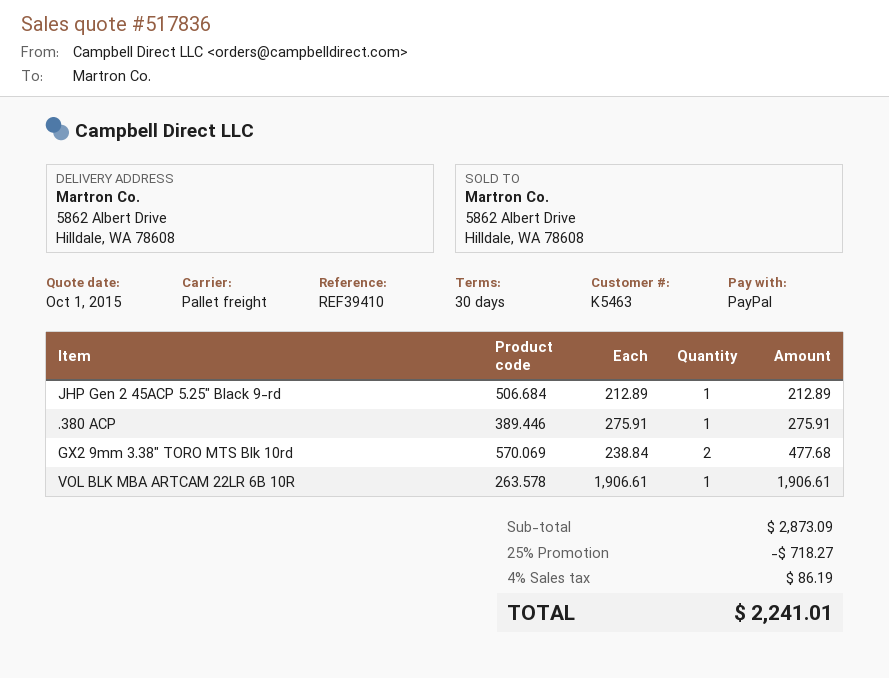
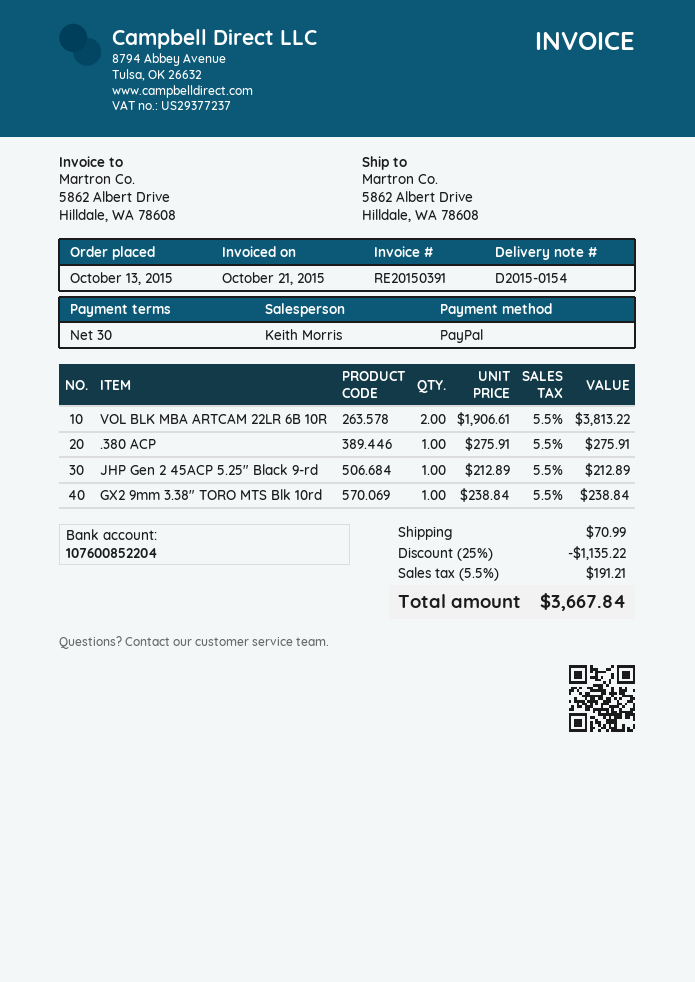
GX2 9mm 3.38″ TORO MTS Blk 10rd: 2 x 238.84 = 477.68 -> 1 x 238.84 = 238.84
VOL BLK MBA ARTCAM 22LR 6B 10R: 1 x 1906.61 = 1906.61 -> 2 x 1906.61 = 3813.22
discount: 25% = 718.27 -> 25% = 1135.22
shipping: none -> 70.99
tax: 4% = 86.19 -> 5.5% = 191.21
total: 2241.01 -> 3667.84

